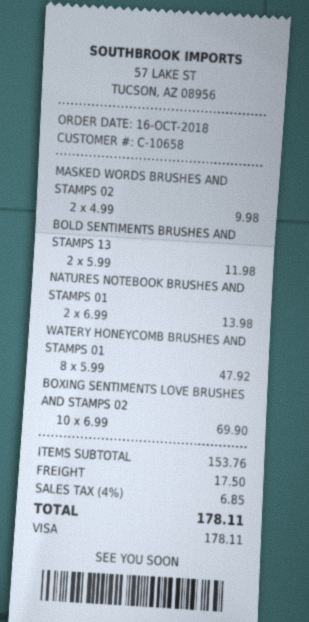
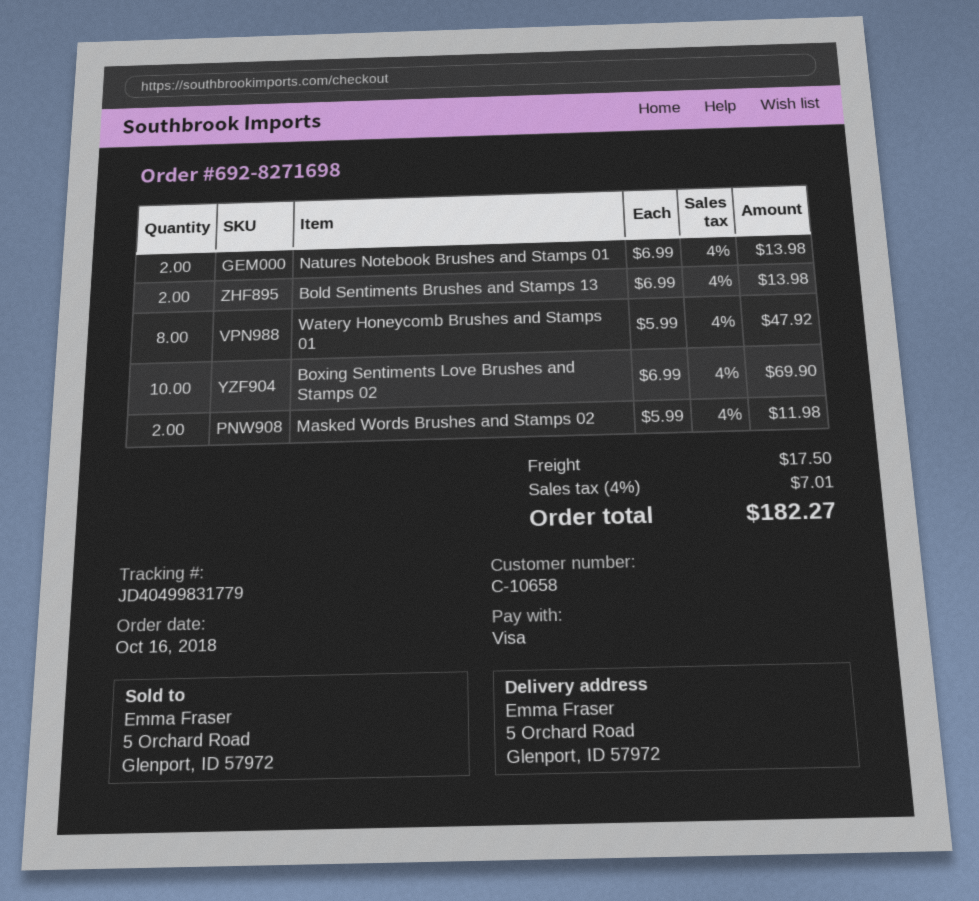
MASKED WORDS BRUSHES AND STAMPS 02: 2 x 4.99 = 9.98 -> 2 x 5.99 = 11.98
BOLD SENTIMENTS BRUSHES AND STAMPS 13: 2 x 5.99 = 11.98 -> 2 x 6.99 = 13.98
tax: 4% = 6.85 -> 4% = 7.01
total: 178.11 -> 182.27

